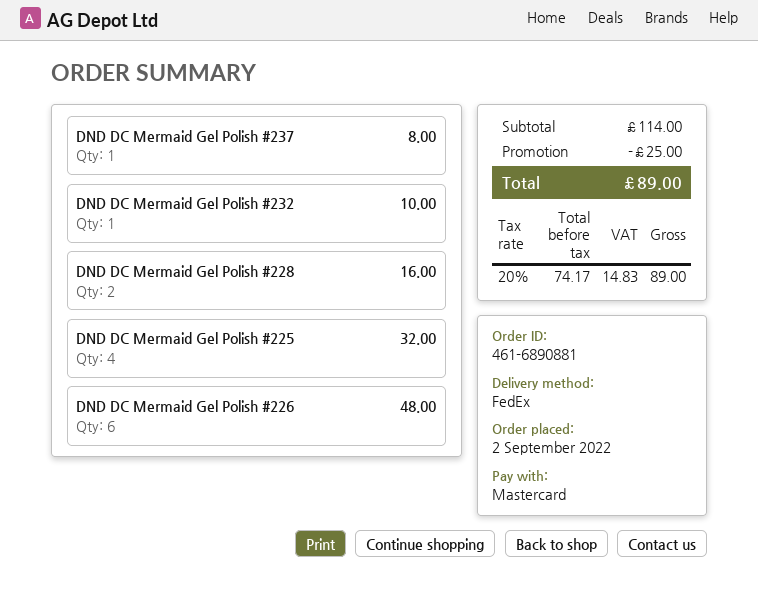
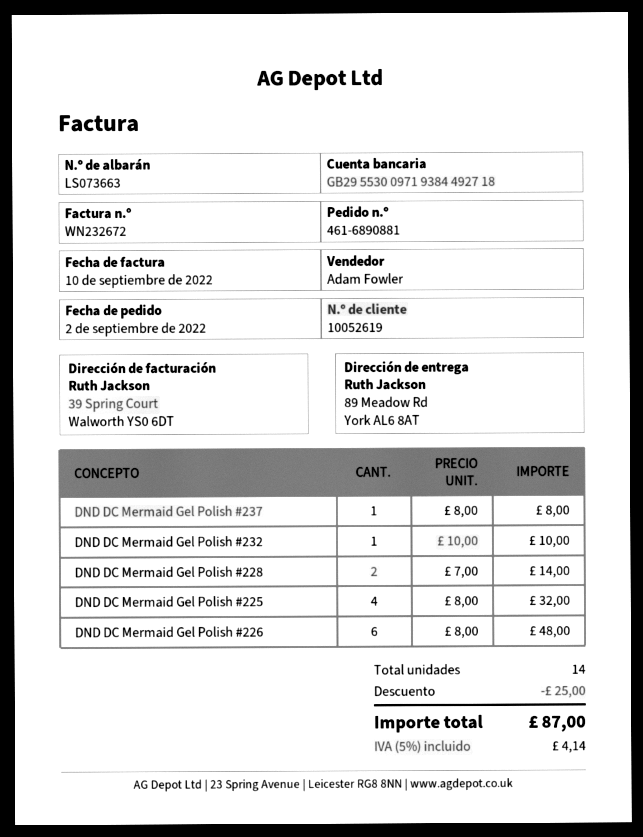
DND DC Mermaid Gel Polish #228: 2 for 16.00 -> 2 for 14.00
tax: 20% = 14.83 -> 5% = 4.14
total: 89.00 -> 87.00

